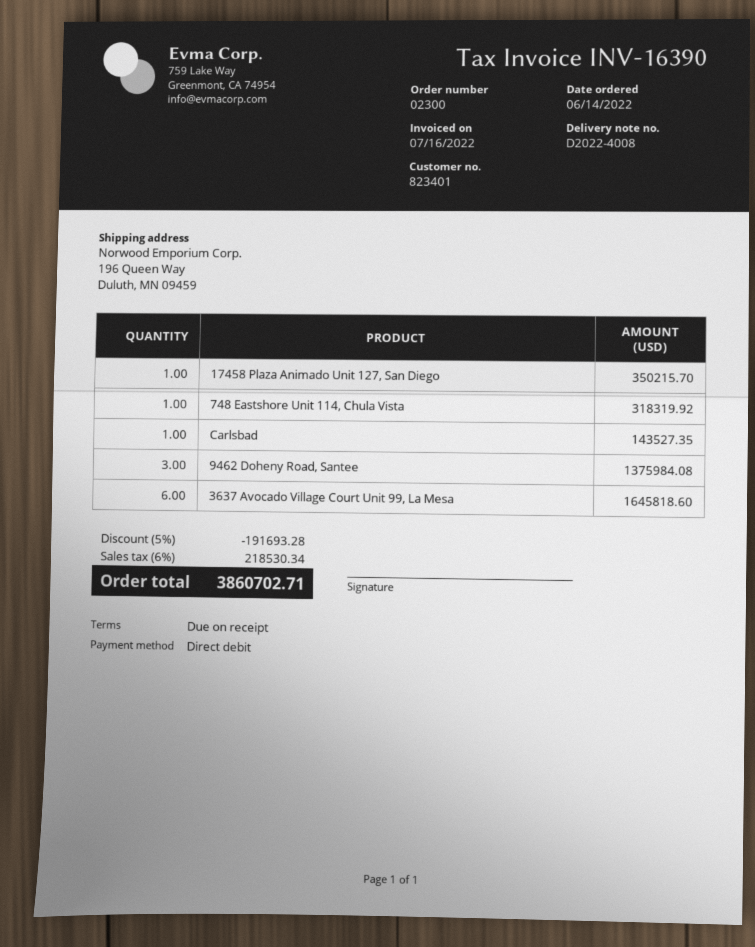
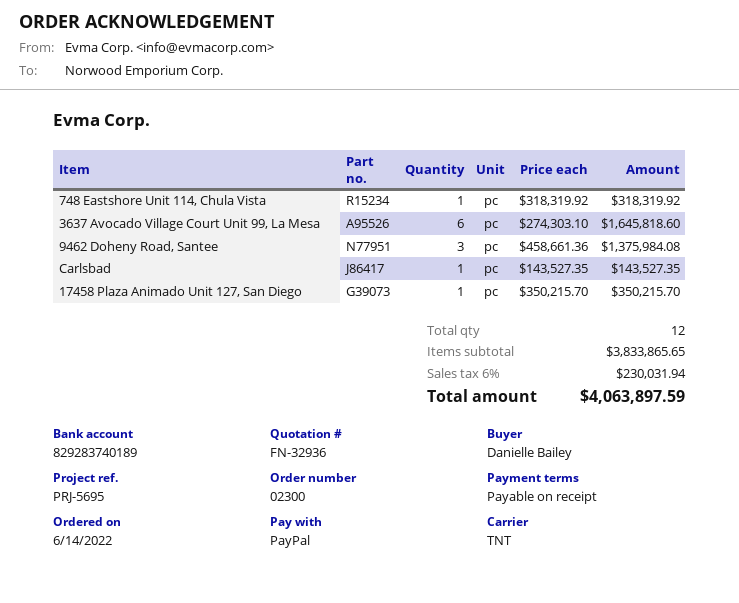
payment method: direct debit -> PayPal
discount: 5% = 191693.28 -> none
tax: 6% = 218530.34 -> 6% = 230031.94
total: 3860702.71 -> 4063897.59

